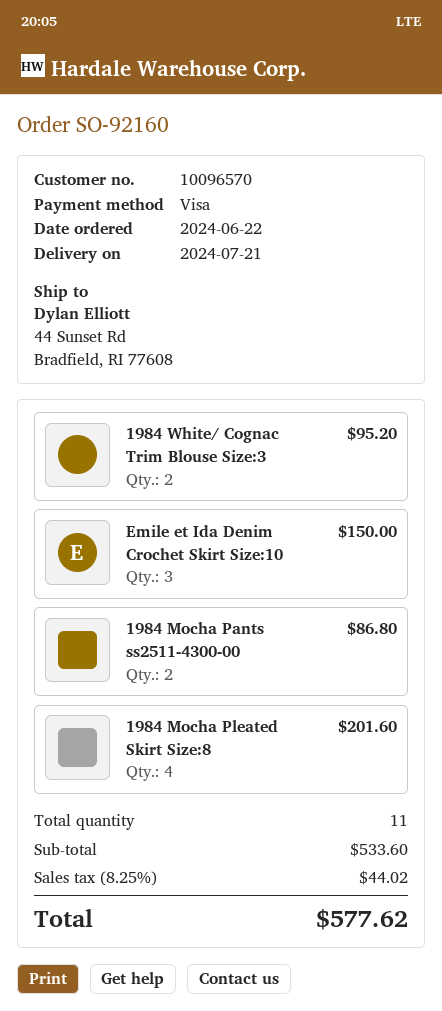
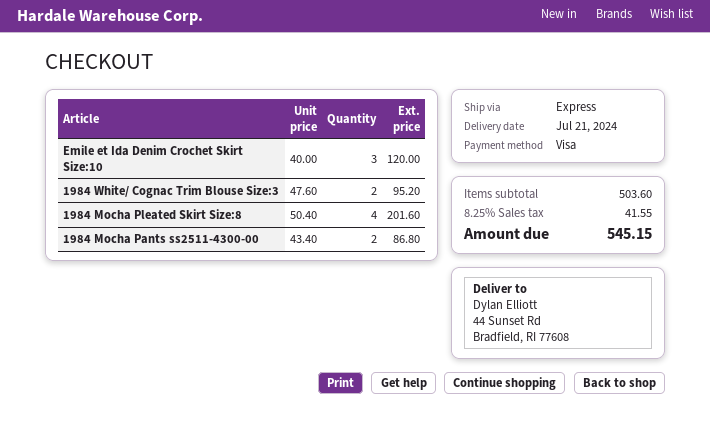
Emile et Ida Denim Crochet Skirt Size:10: 3 for 150.00 -> 3 for 120.00
subtotal: 533.60 -> 503.60
tax: 8.25% = 44.02 -> 8.25% = 41.55
total: 577.62 -> 545.15

